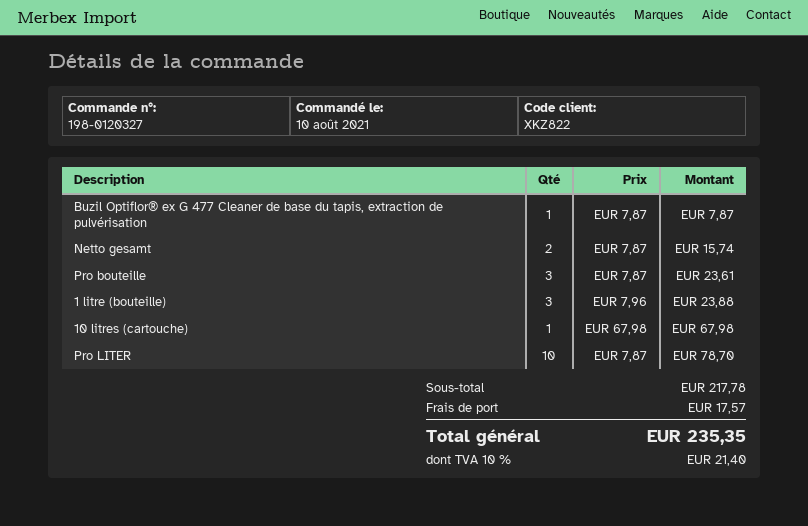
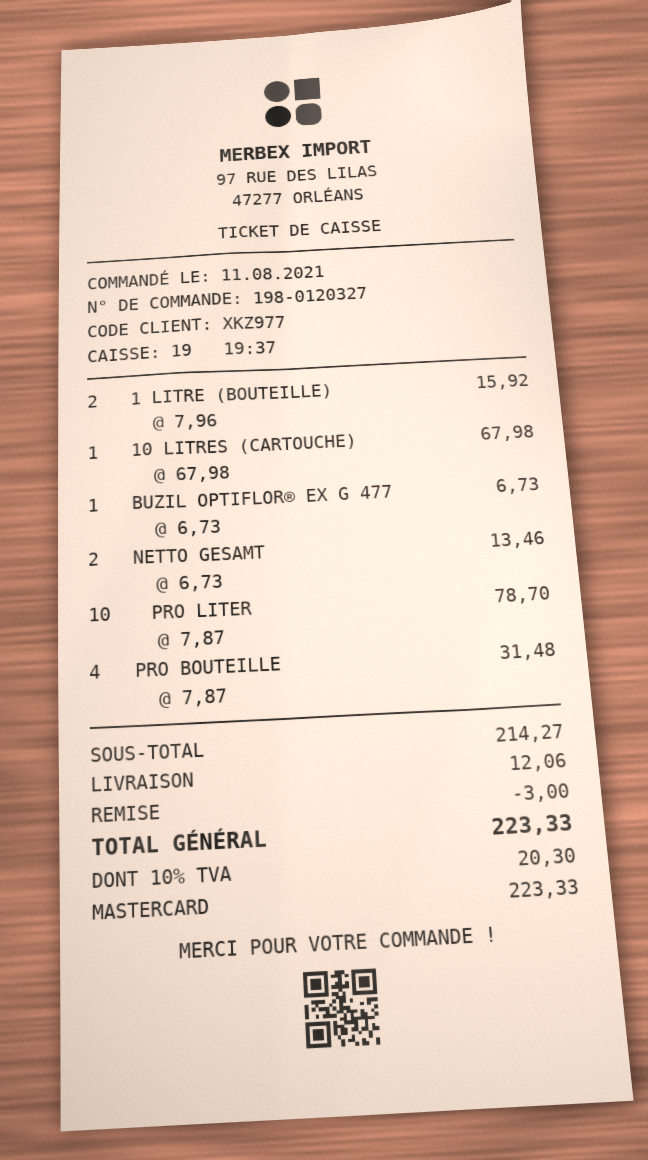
order date: 2021-08-10 -> 2021-08-11
customer number: XKZ822 -> XKZ977
Buzil Optiflor® ex G 477 Cleaner de base du tapis, extraction de pulvérisation: 1 x 7.87 = 7.87 -> 1 x 6.73 = 6.73
Netto gesamt: 2 x 7.87 = 15.74 -> 2 x 6.73 = 13.46
Pro bouteille: 3 x 7.87 = 23.61 -> 4 x 7.87 = 31.48
1 litre (bouteille): 3 x 7.96 = 23.88 -> 2 x 7.96 = 15.92
subtotal: 217.78 -> 214.27
discount: none -> 3.00
shipping: 17.57 -> 12.06
tax: 10% = 21.40 -> 10% = 20.30
total: 235.35 -> 223.33

